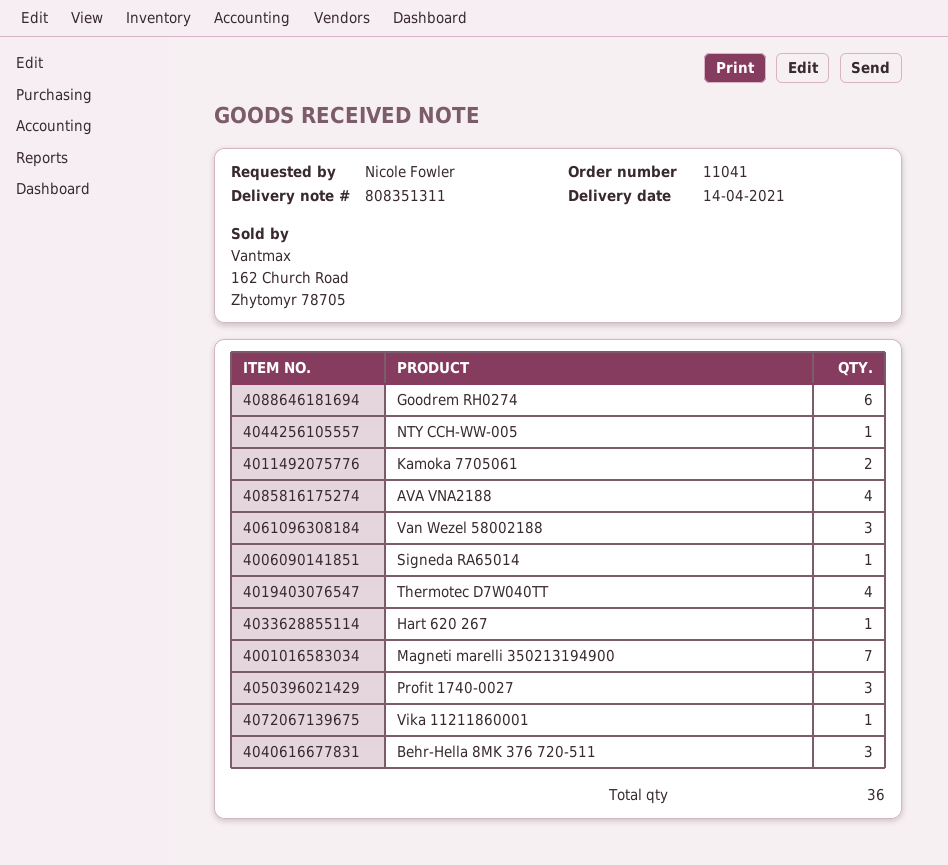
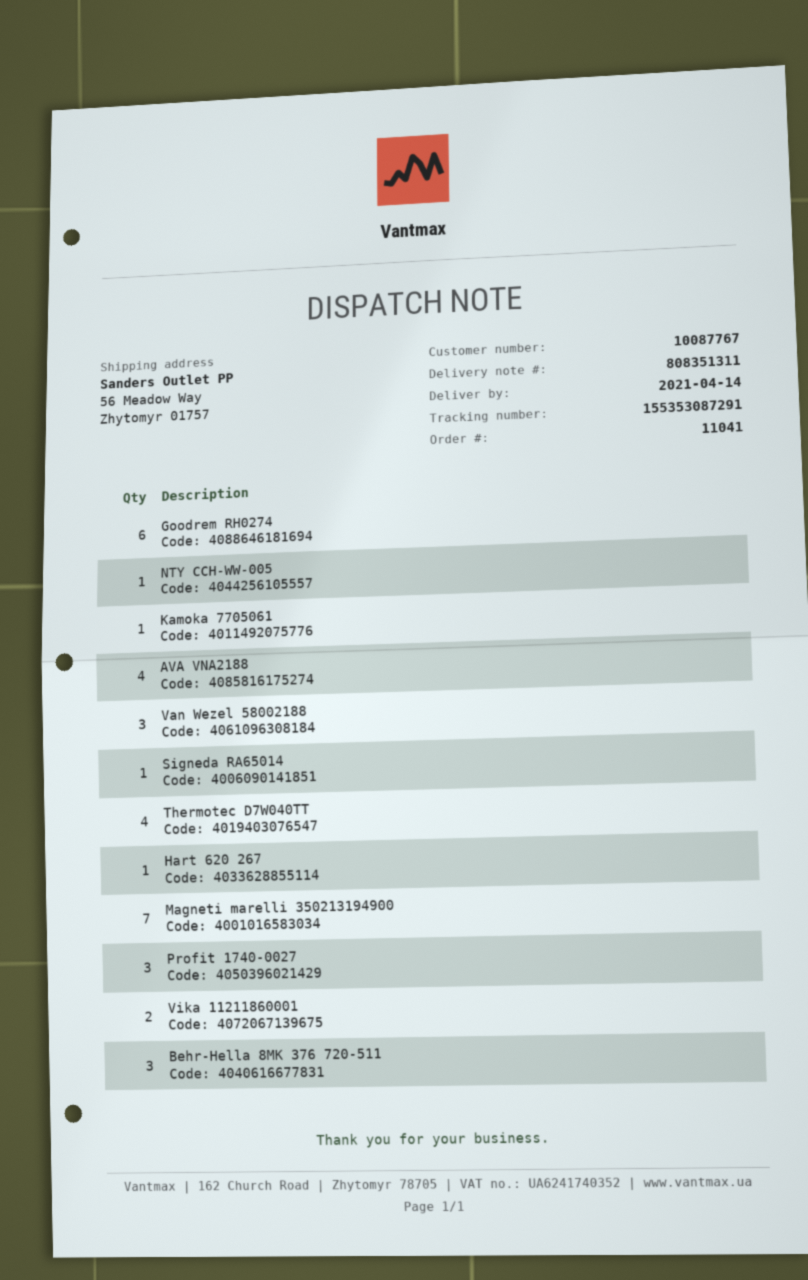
Kamoka 7705061: 2 -> 1
Vika 11211860001: 1 -> 2

